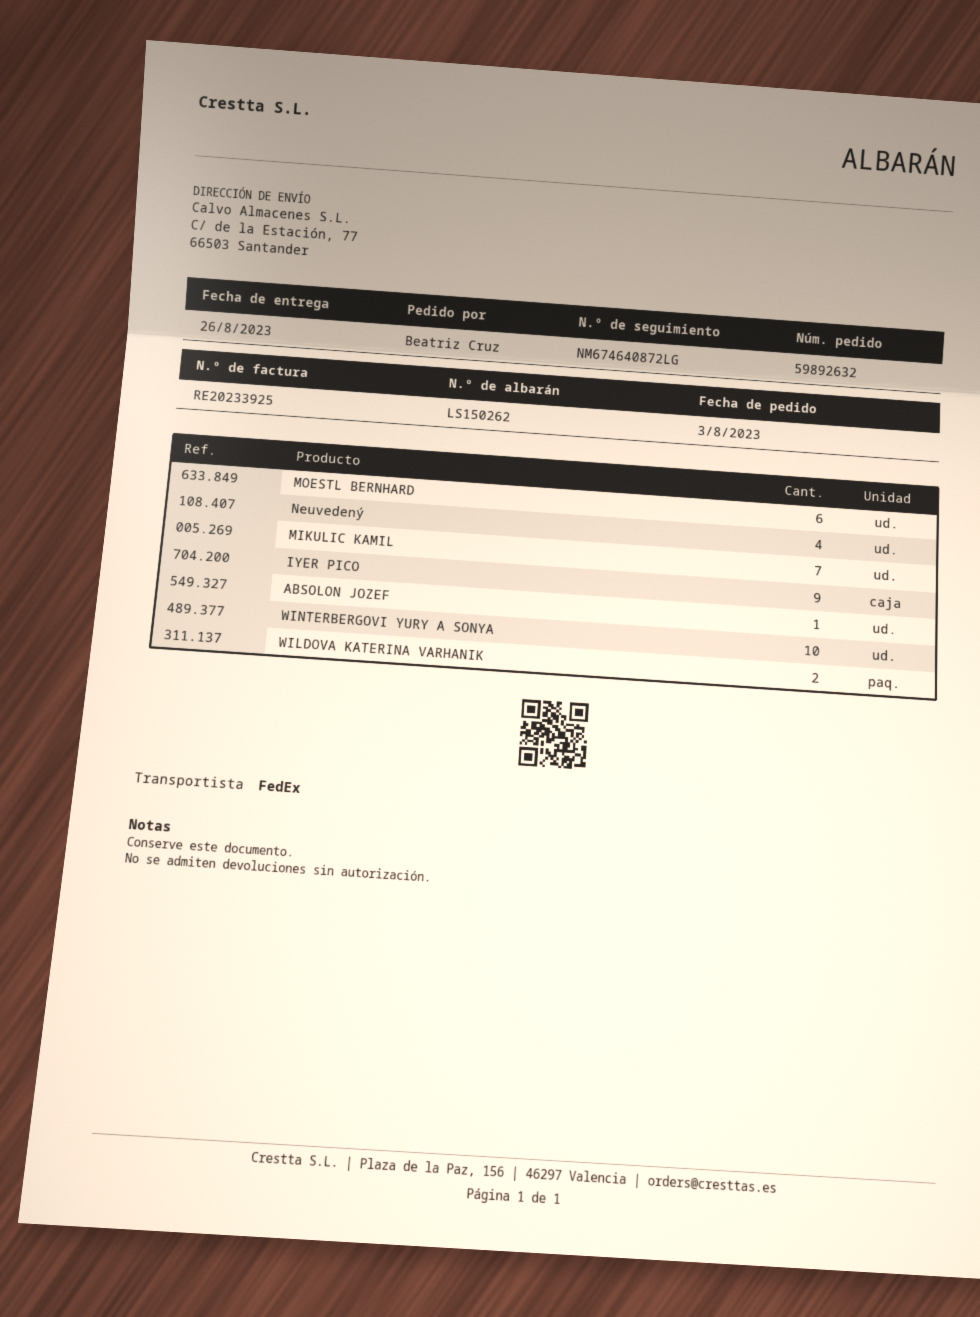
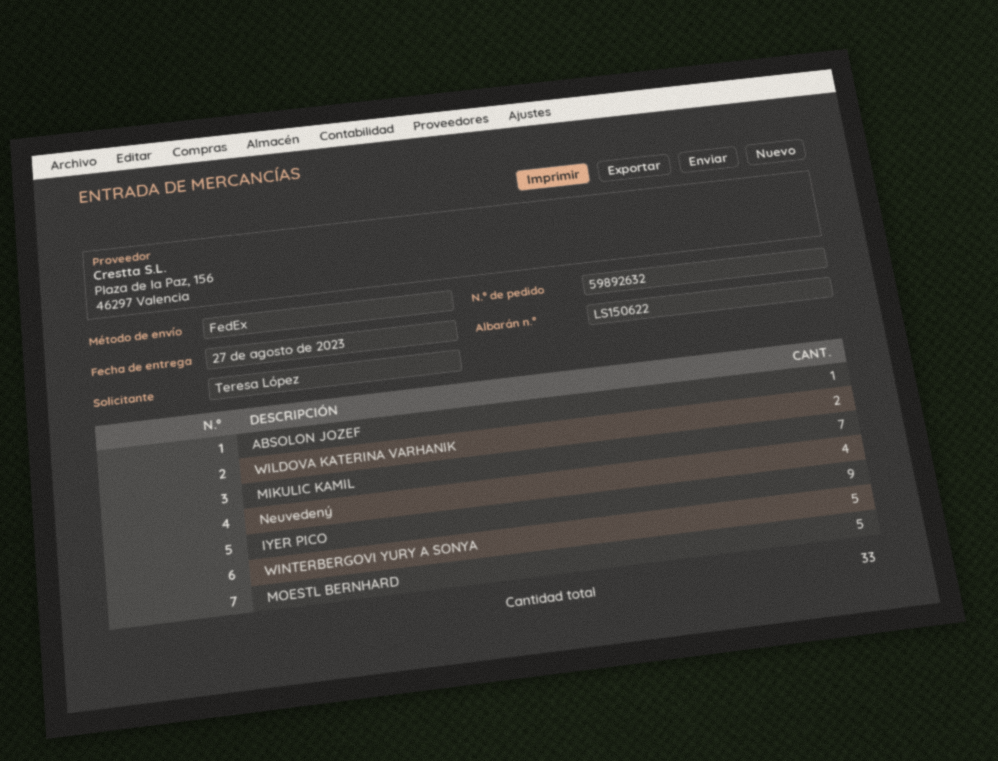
delivery note number: LS150262 -> LS150622
delivery date: 2023-08-26 -> 2023-08-27
ordered by: Beatriz Cruz -> Teresa López
MOESTL BERNHARD: 6 -> 5
WINTERBERGOVI YURY A SONYA: 10 -> 5

